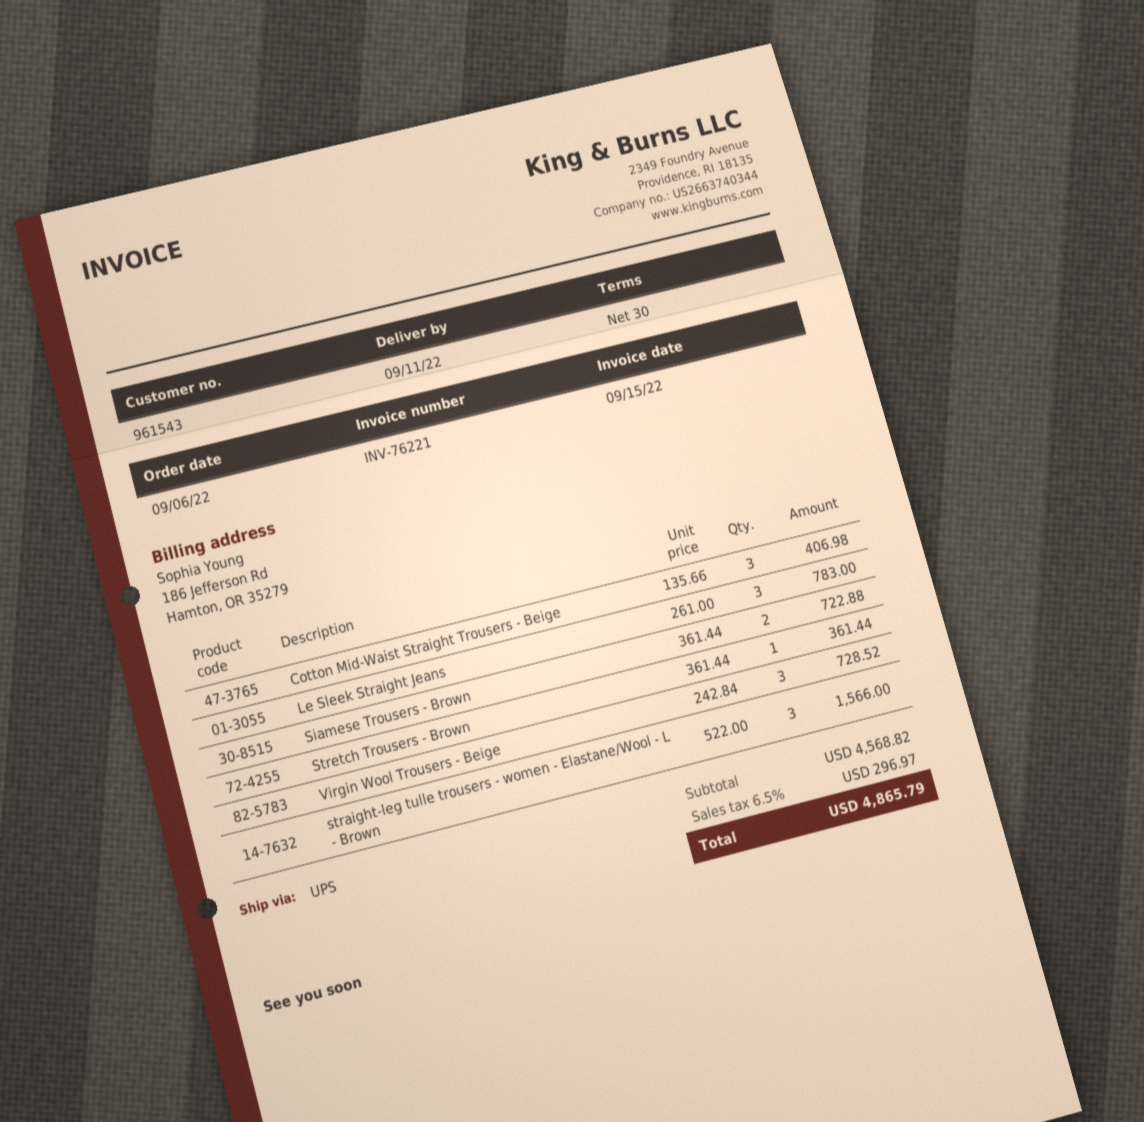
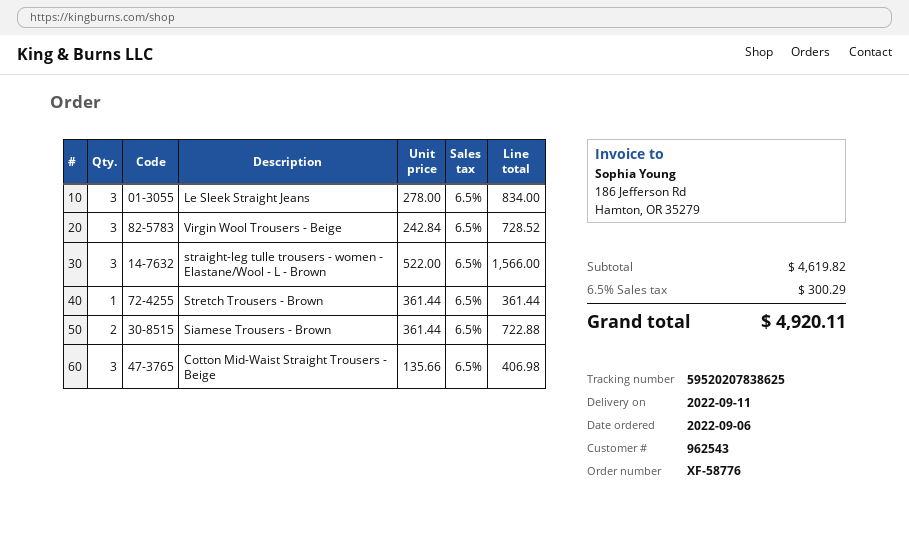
customer number: 961543 -> 962543
Le Sleek Straight Jeans: 3 x 261.00 = 783.00 -> 3 x 278.00 = 834.00
subtotal: 4568.82 -> 4619.82
tax: 6.5% = 296.97 -> 6.5% = 300.29
total: 4865.79 -> 4920.11

